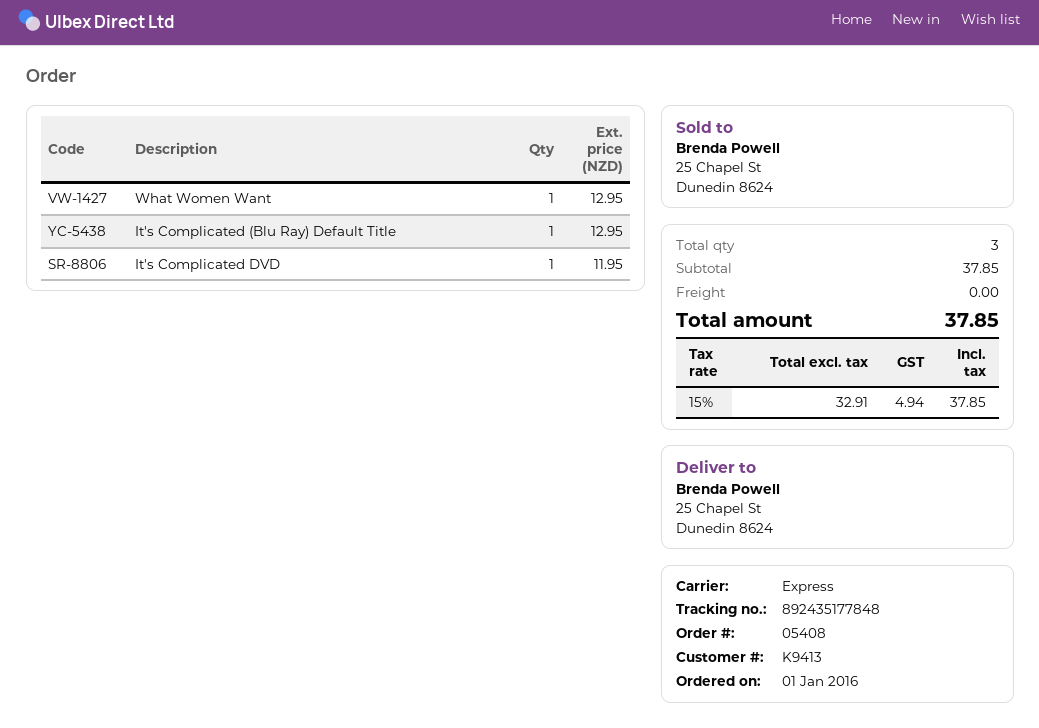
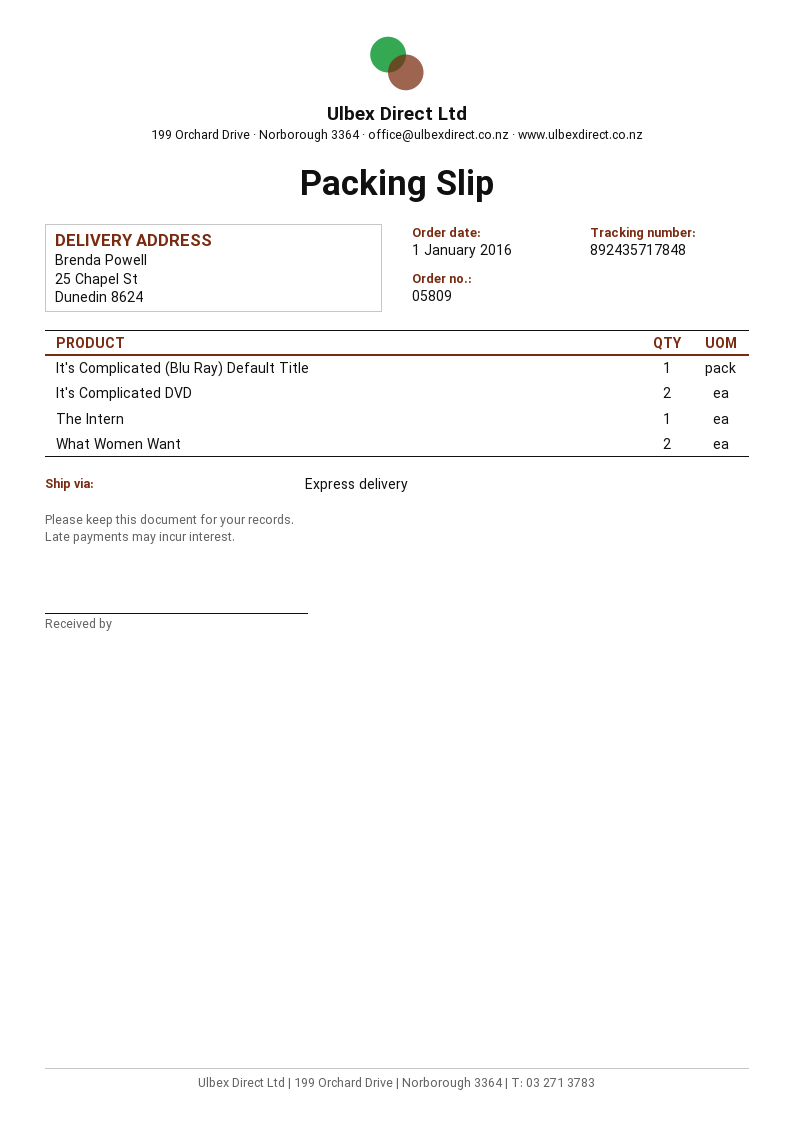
order number: 05408 -> 05809
tracking number: 892435177848 -> 892435717848
What Women Want: 1 -> 2
It's Complicated DVD: 1 -> 2
The Intern: none -> 1

